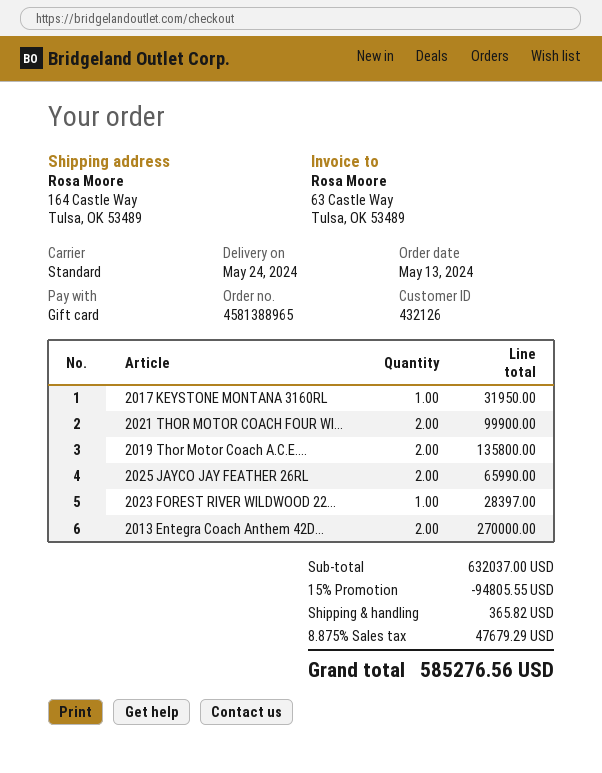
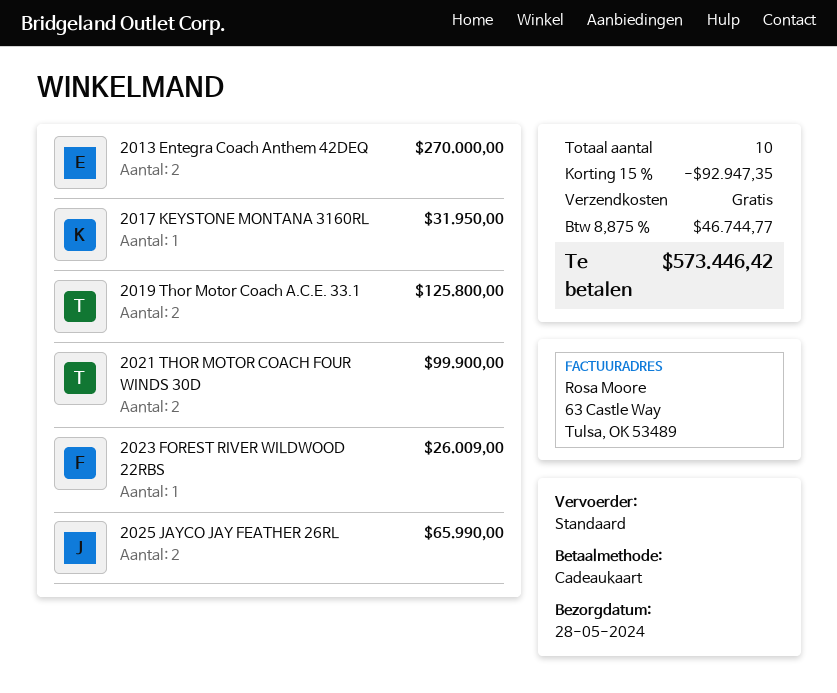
delivery date: 2024-05-24 -> 2024-05-28
2019 Thor Motor Coach A.C.E....: 2 for 135800.00 -> 2 for 125800.00
2023 FOREST RIVER WILDWOOD 22...: 1 for 28397.00 -> 1 for 26009.00
discount: 15% = 94805.55 -> 15% = 92947.35
shipping: 365.82 -> 0.00
tax: 8.875% = 47679.29 -> 8.875% = 46744.77
total: 585276.56 -> 573446.42

